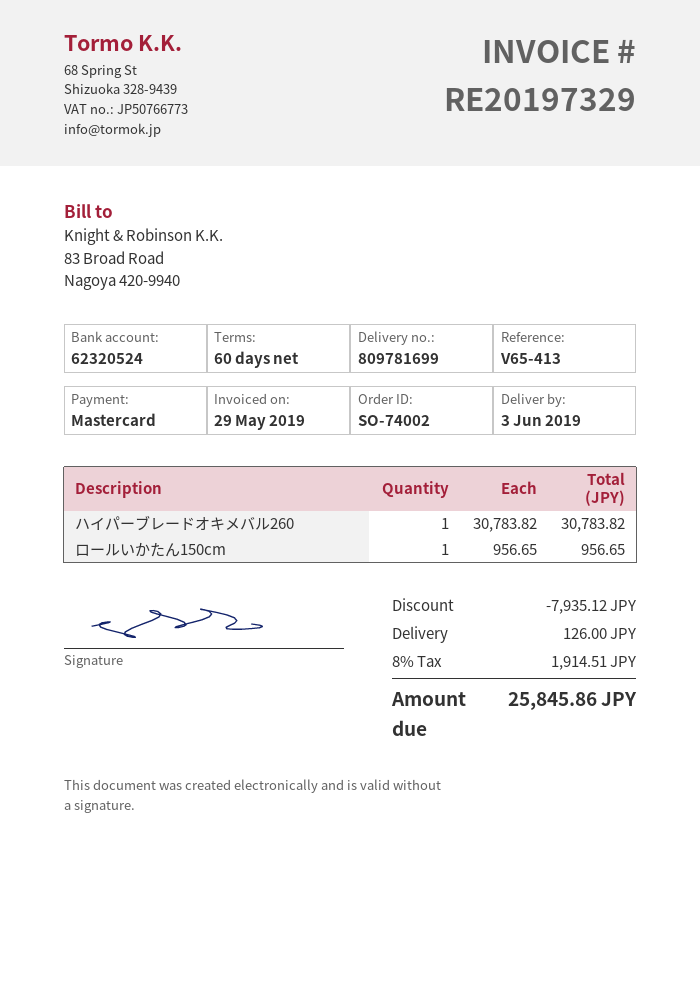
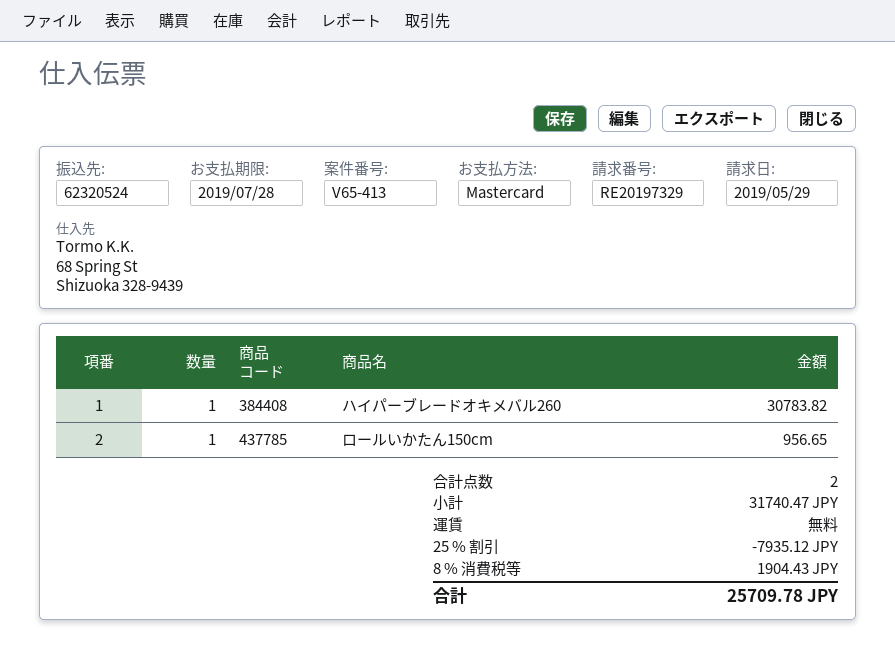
shipping: 126.00 -> 0.00
tax: 8% = 1914.51 -> 8% = 1904.43
total: 25845.86 -> 25709.78

